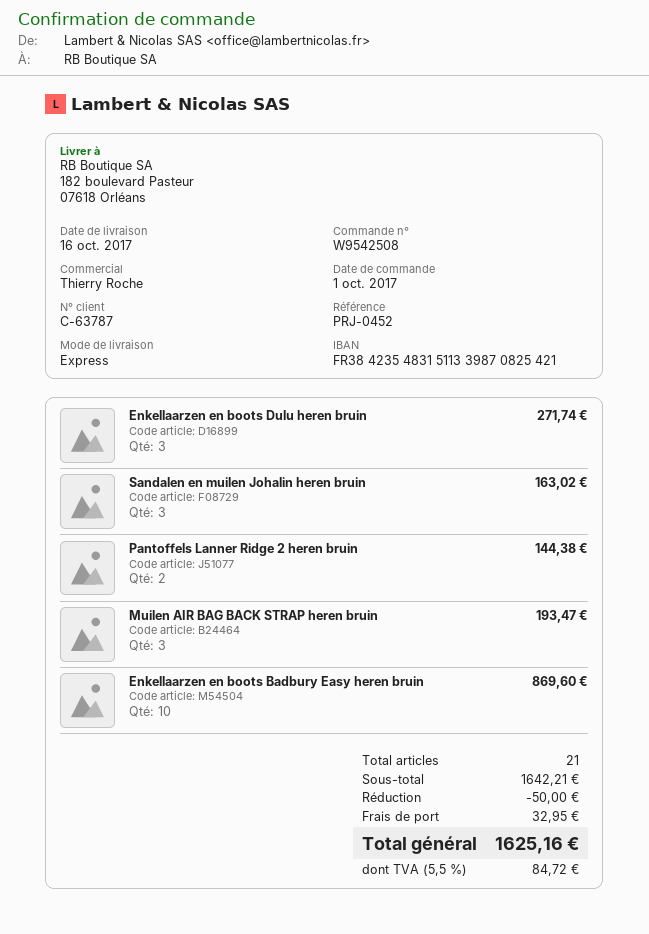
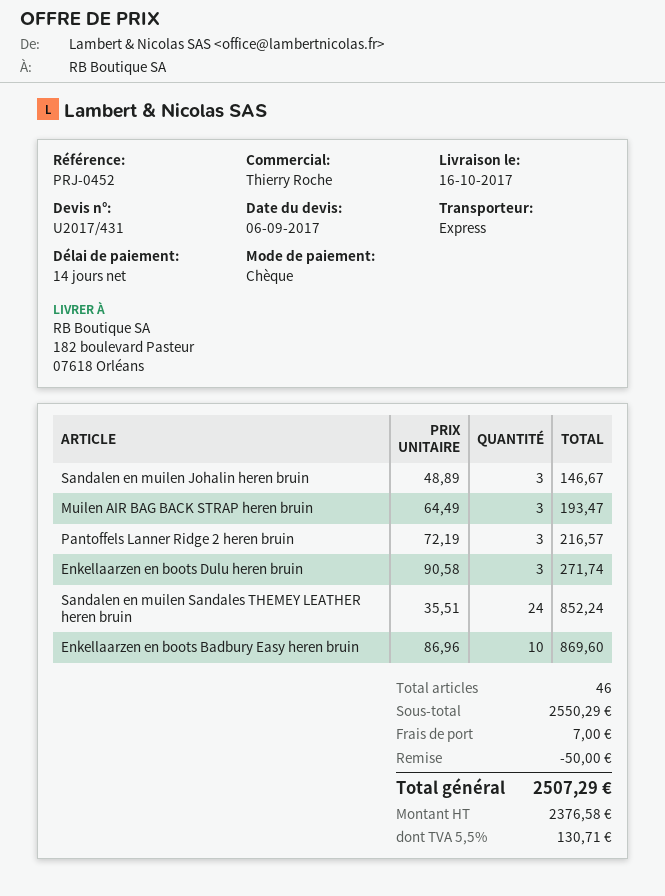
Sandalen en muilen Johalin heren bruin: 3 for 163.02 -> 3 for 146.67
Pantoffels Lanner Ridge 2 heren bruin: 2 for 144.38 -> 3 for 216.57
Sandalen en muilen Sandales THEMEY LEATHER heren bruin: none -> 24 for 852.24
total quantity: 21 -> 46
subtotal: 1642.21 -> 2550.29
shipping: 32.95 -> 7.00
tax: 5.5% = 84.72 -> 5.5% = 130.71
total: 1625.16 -> 2507.29

